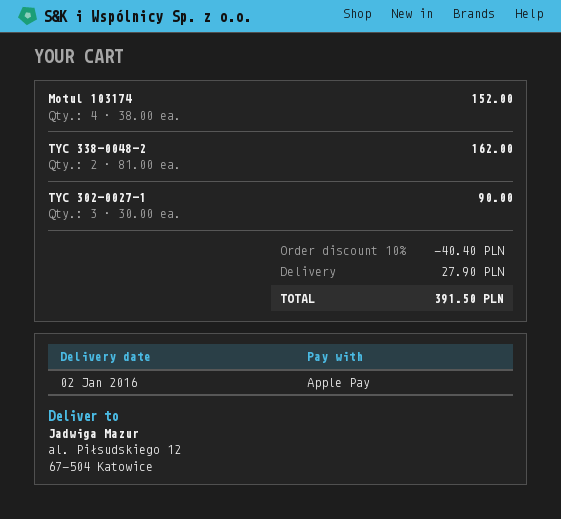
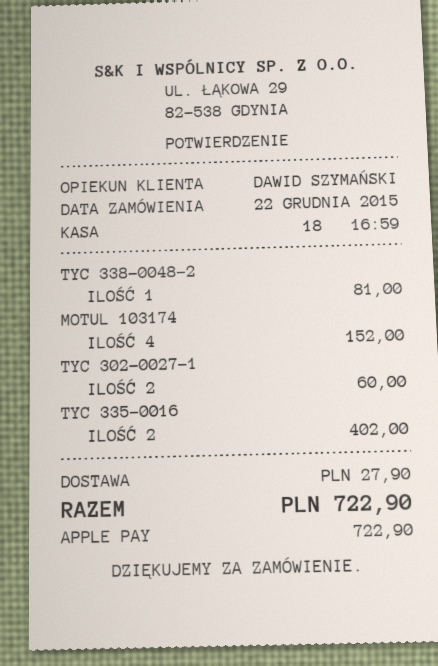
TYC 338-0048-2: 2 for 162.00 -> 1 for 81.00
TYC 302-0027-1: 3 for 90.00 -> 2 for 60.00
TYC 335-0016: none -> 2 for 402.00
discount: 10% = 40.40 -> none
total: 391.50 -> 722.90

